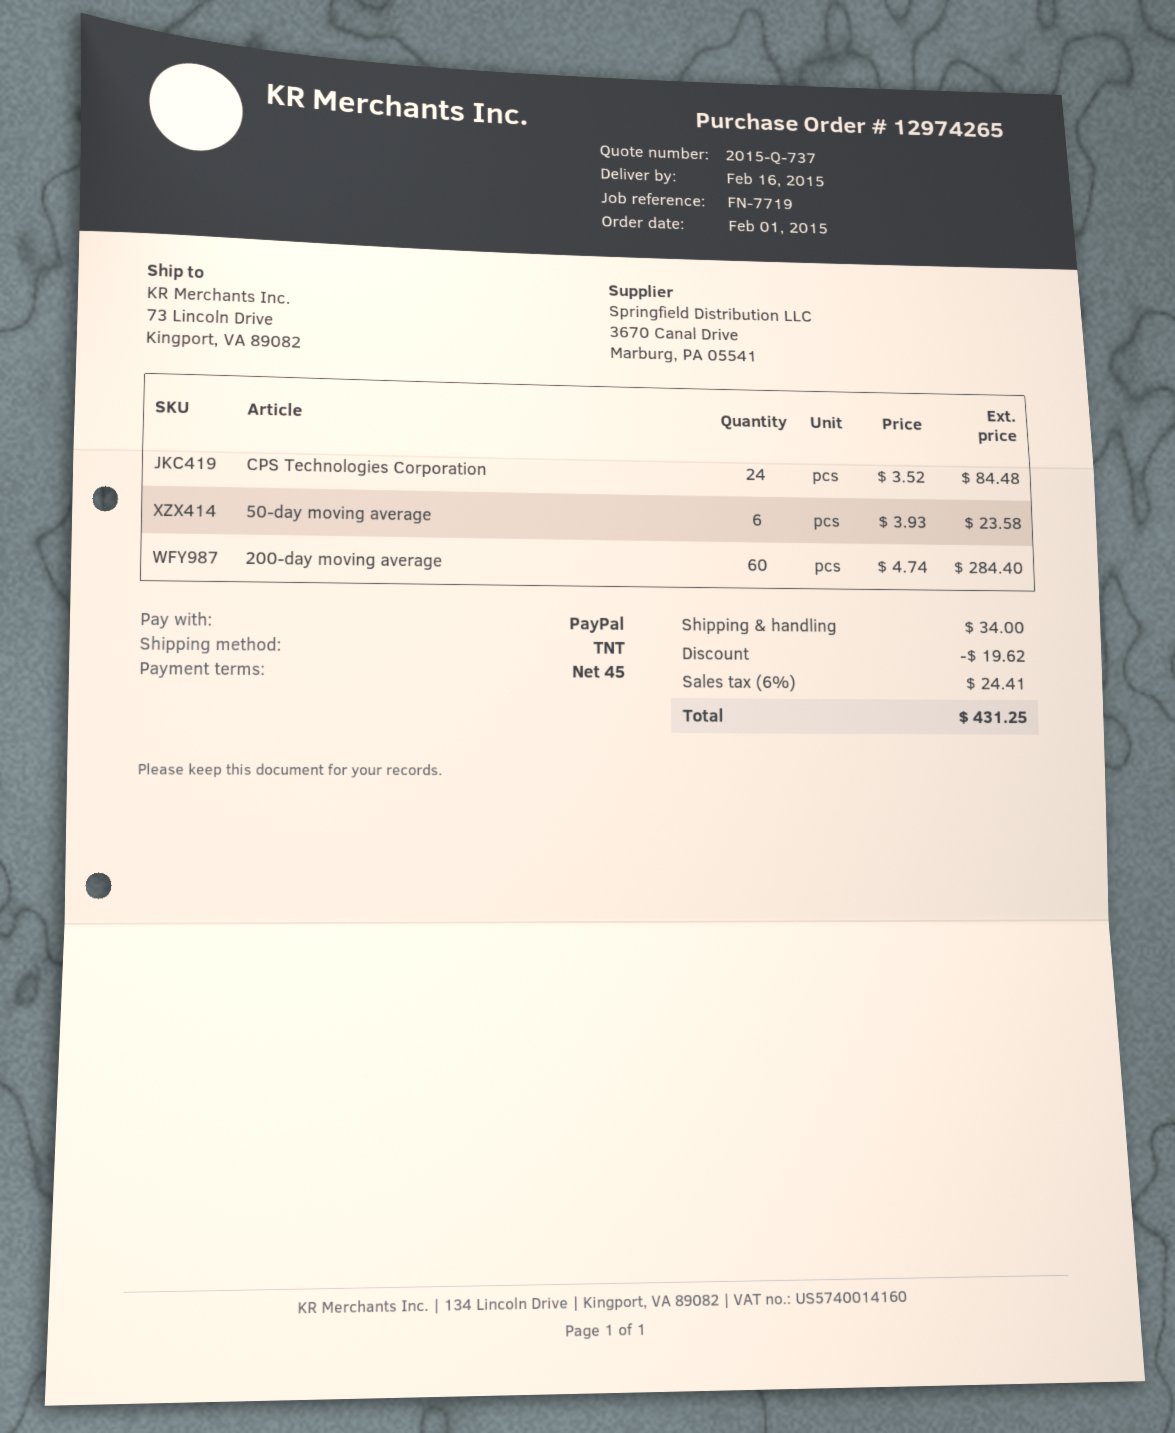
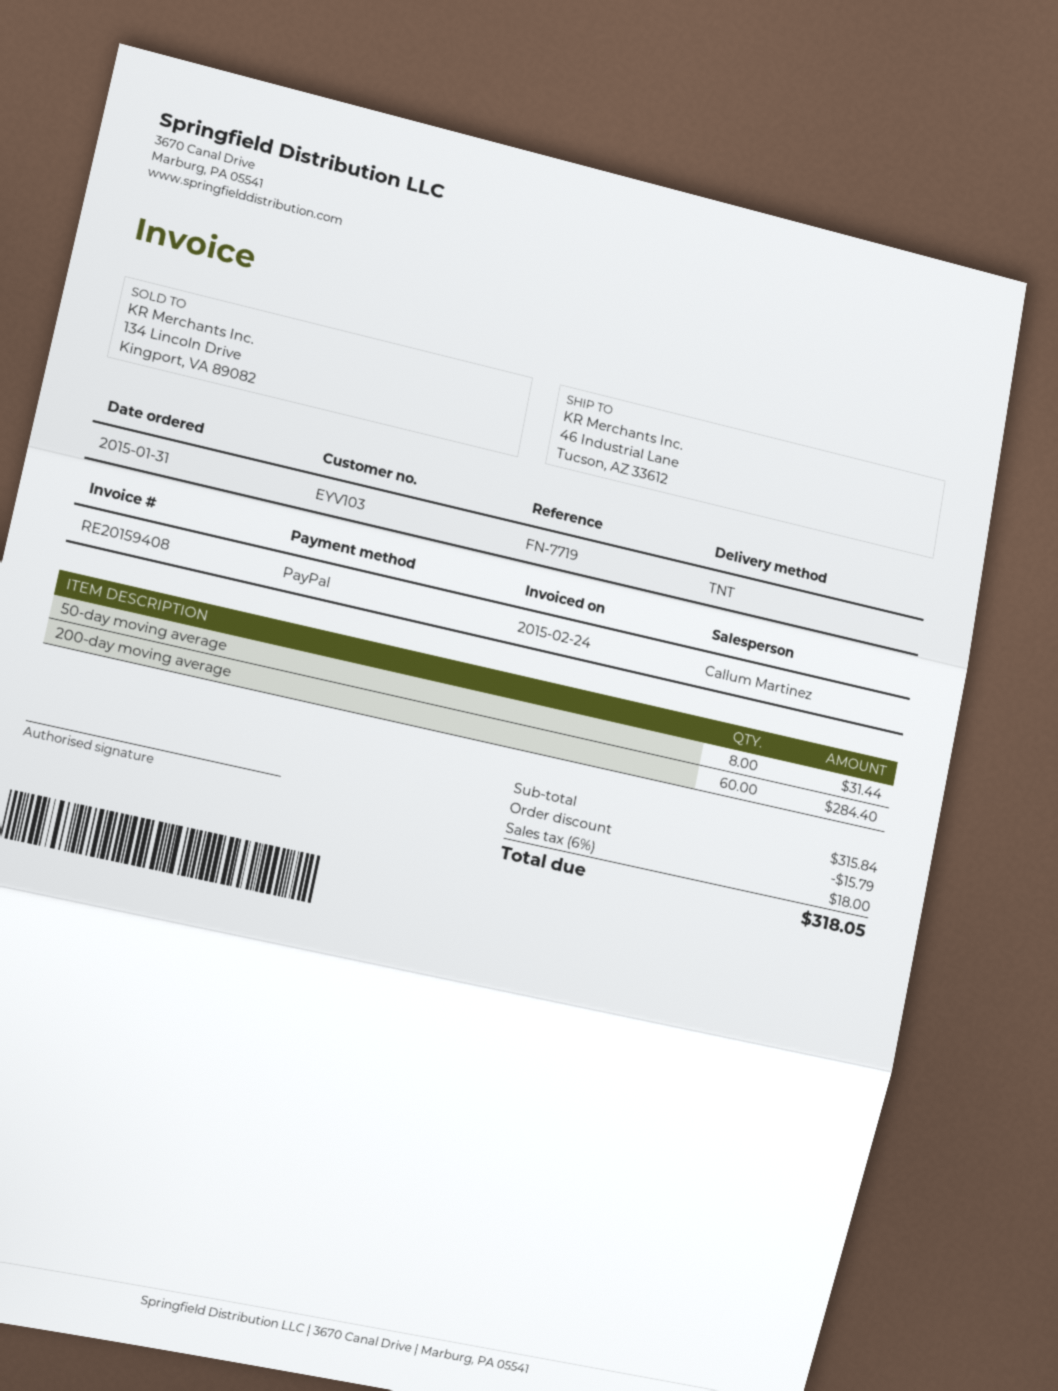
order date: 2015-02-01 -> 2015-01-31
ship to: 73 Lincoln Drive, Kingport, VA 89082 -> 46 Industrial Lane, Tucson, AZ 33612
CPS Technologies Corporation: 24 for 84.48 -> none
50-day moving average: 6 for 23.58 -> 8 for 31.44
discount: 19.62 -> 15.79
shipping: 34.00 -> none
tax: 6% = 24.41 -> 6% = 18.00
total: 431.25 -> 318.05

